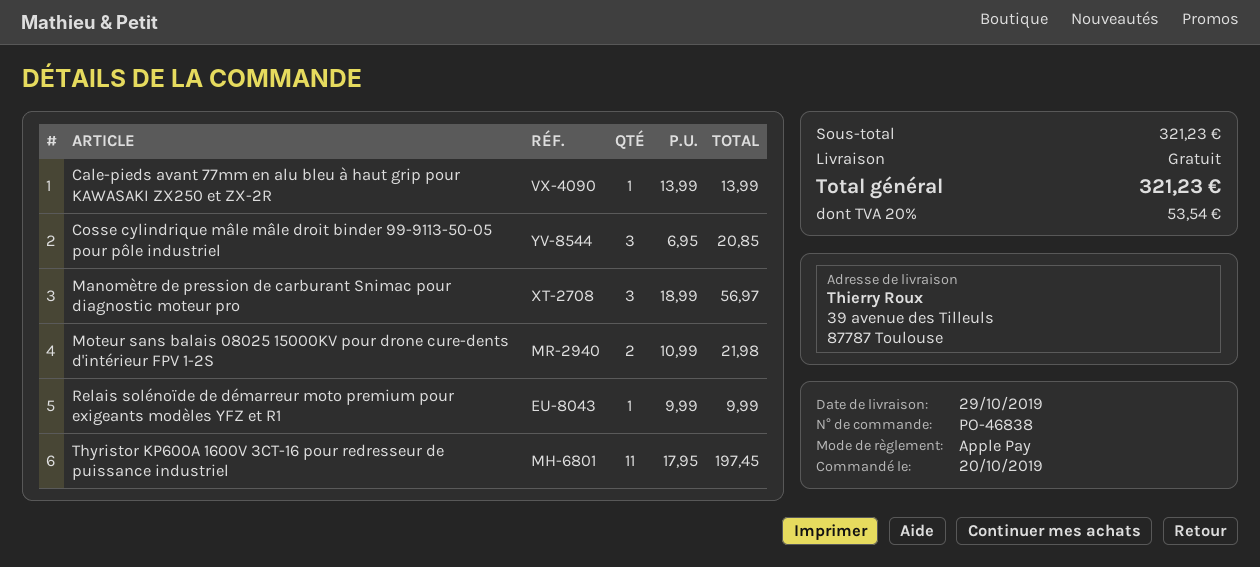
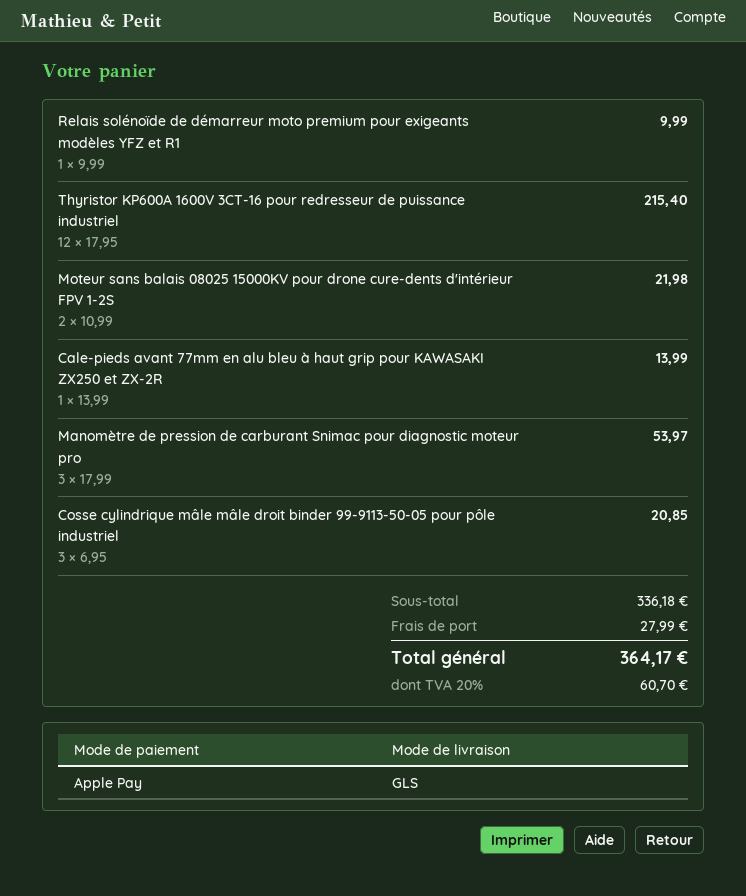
Manomètre de pression de carburant Snimac pour diagnostic moteur pro: 3 x 18.99 = 56.97 -> 3 x 17.99 = 53.97
Thyristor KP600A 1600V 3CT-16 pour redresseur de puissance industriel: 11 x 17.95 = 197.45 -> 12 x 17.95 = 215.40
subtotal: 321.23 -> 336.18
shipping: 0.00 -> 27.99
tax: 20% = 53.54 -> 20% = 60.70
total: 321.23 -> 364.17

